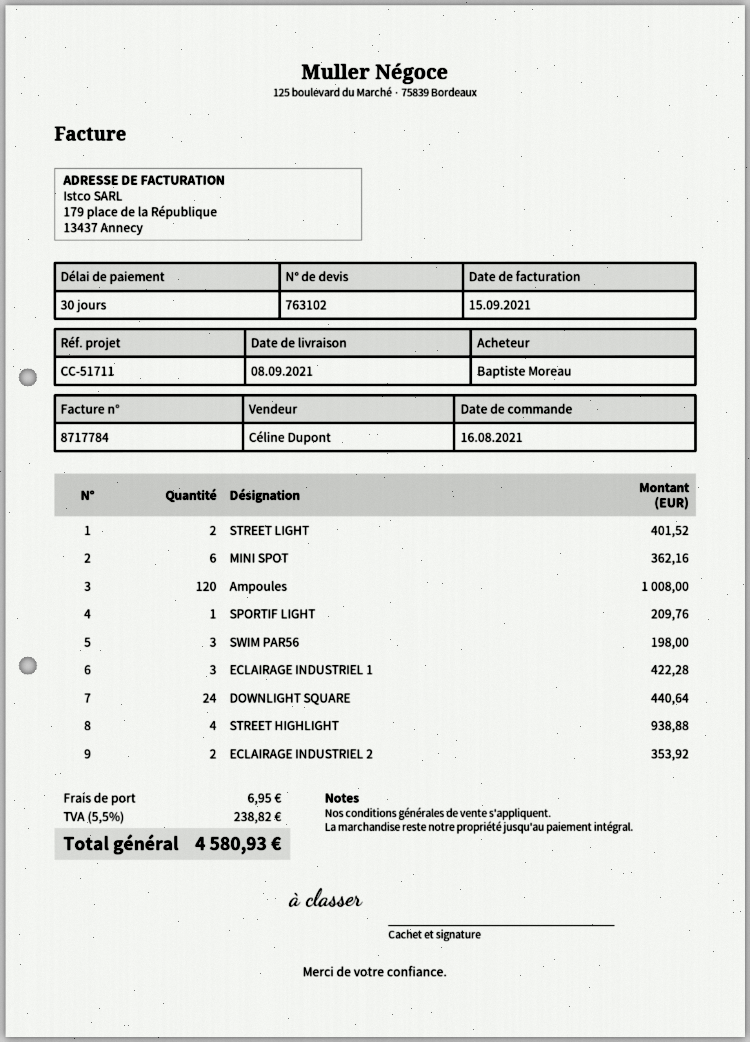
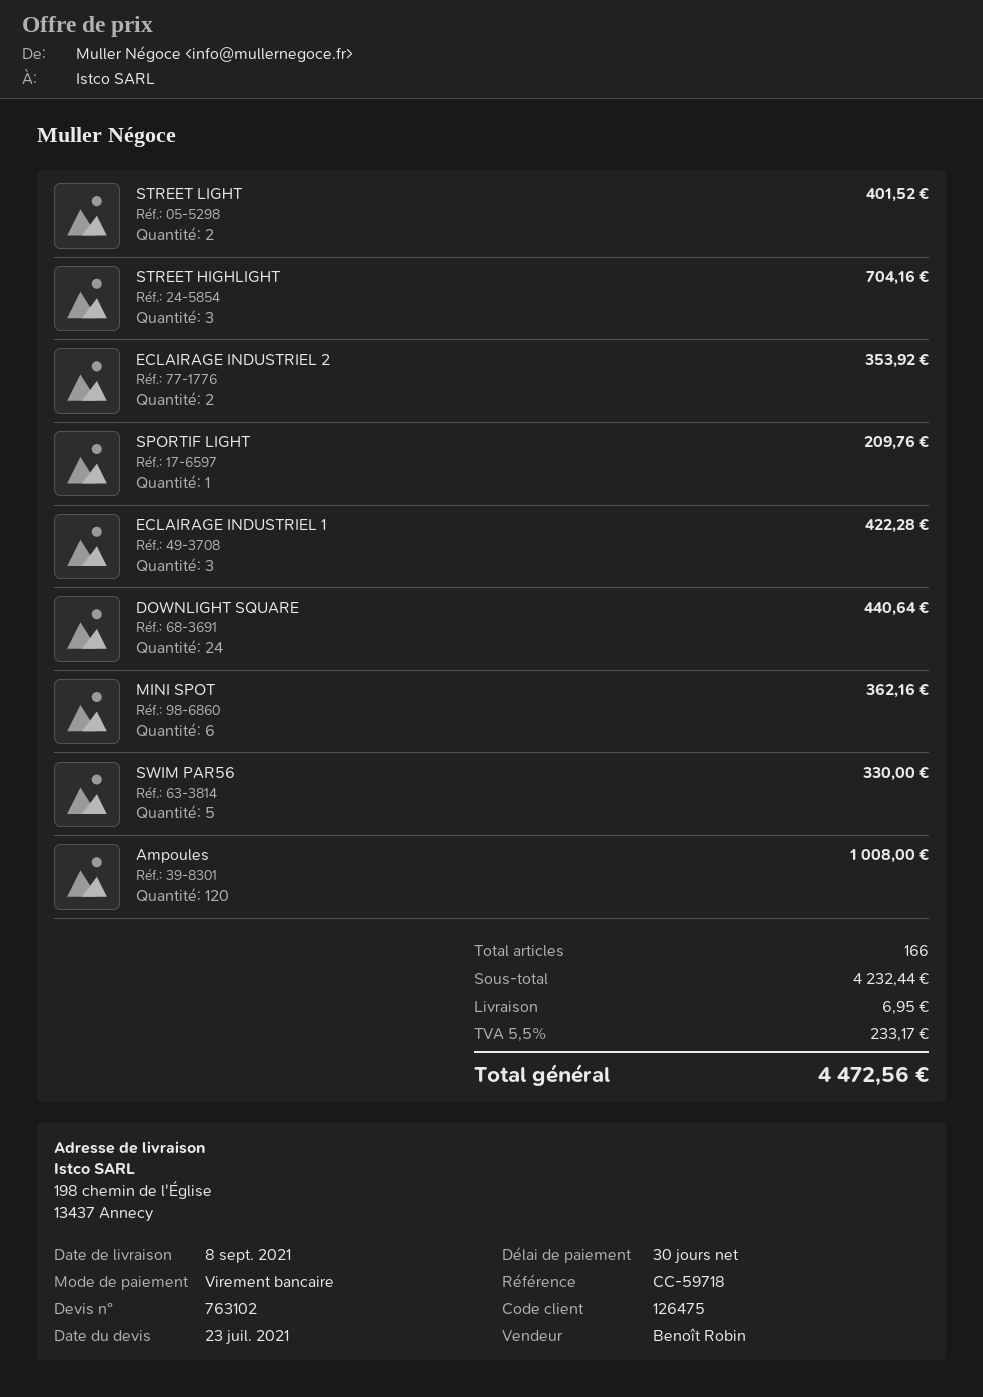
reference: CC-51711 -> CC-59718
sales rep: Céline Dupont -> Benoît Robin
SWIM PAR56: 3 for 198.00 -> 5 for 330.00
STREET HIGHLIGHT: 4 for 938.88 -> 3 for 704.16
tax: 5.5% = 238.82 -> 5.5% = 233.17
total: 4580.93 -> 4472.56

